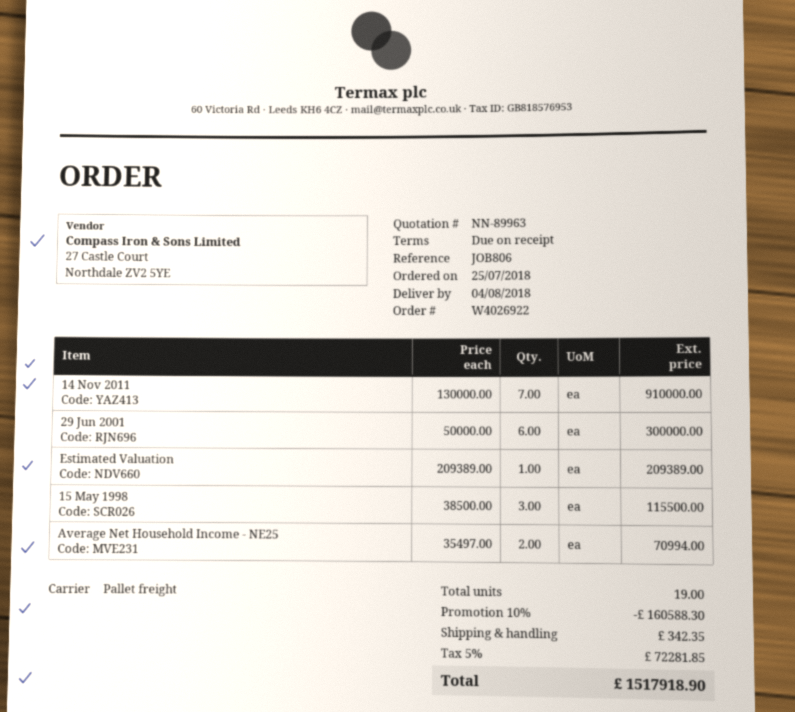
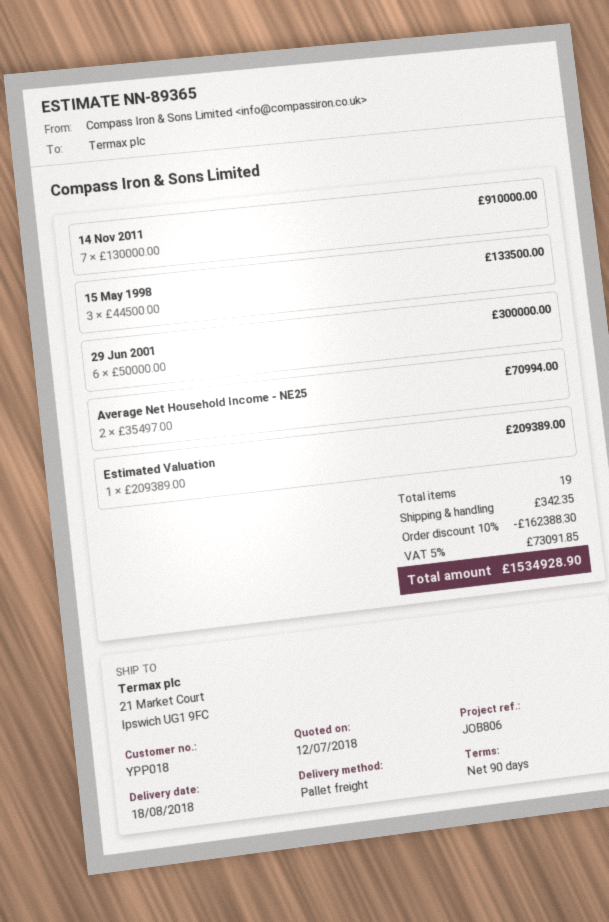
quote number: NN-89963 -> NN-89365
delivery date: 2018-08-04 -> 2018-08-18
payment terms: on receipt -> 90 days
15 May 1998: 3 x 38500.00 = 115500.00 -> 3 x 44500.00 = 133500.00
discount: 10% = 160588.30 -> 10% = 162388.30
tax: 5% = 72281.85 -> 5% = 73091.85
total: 1517918.90 -> 1534928.90

